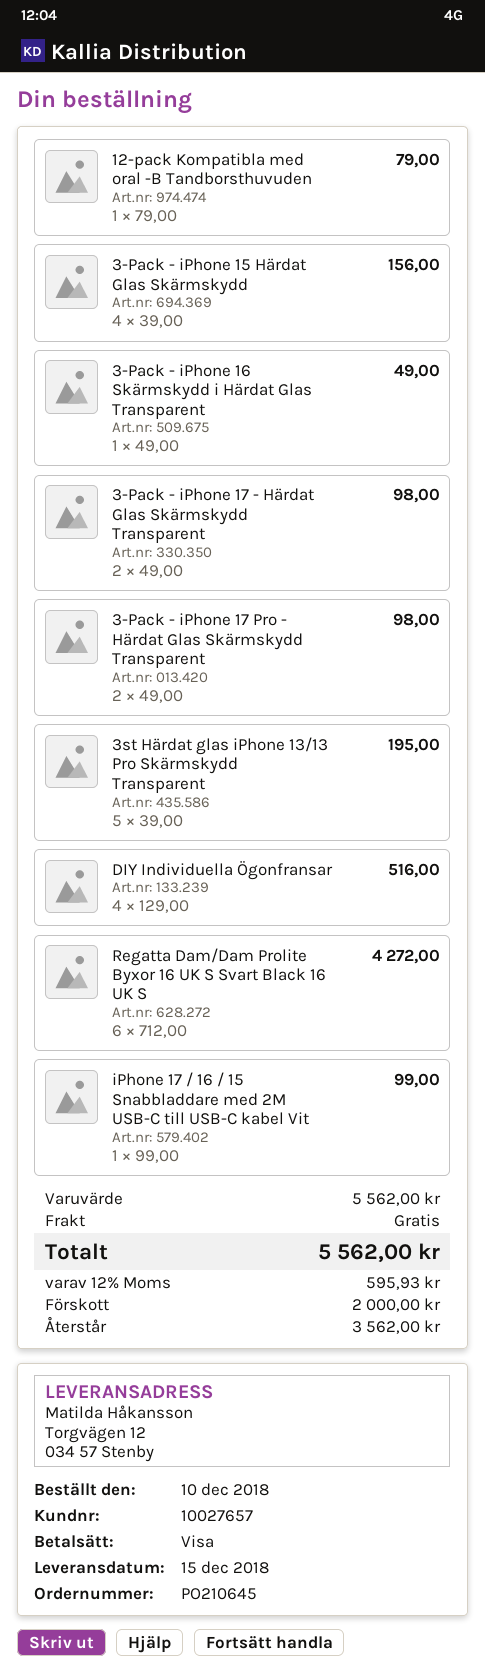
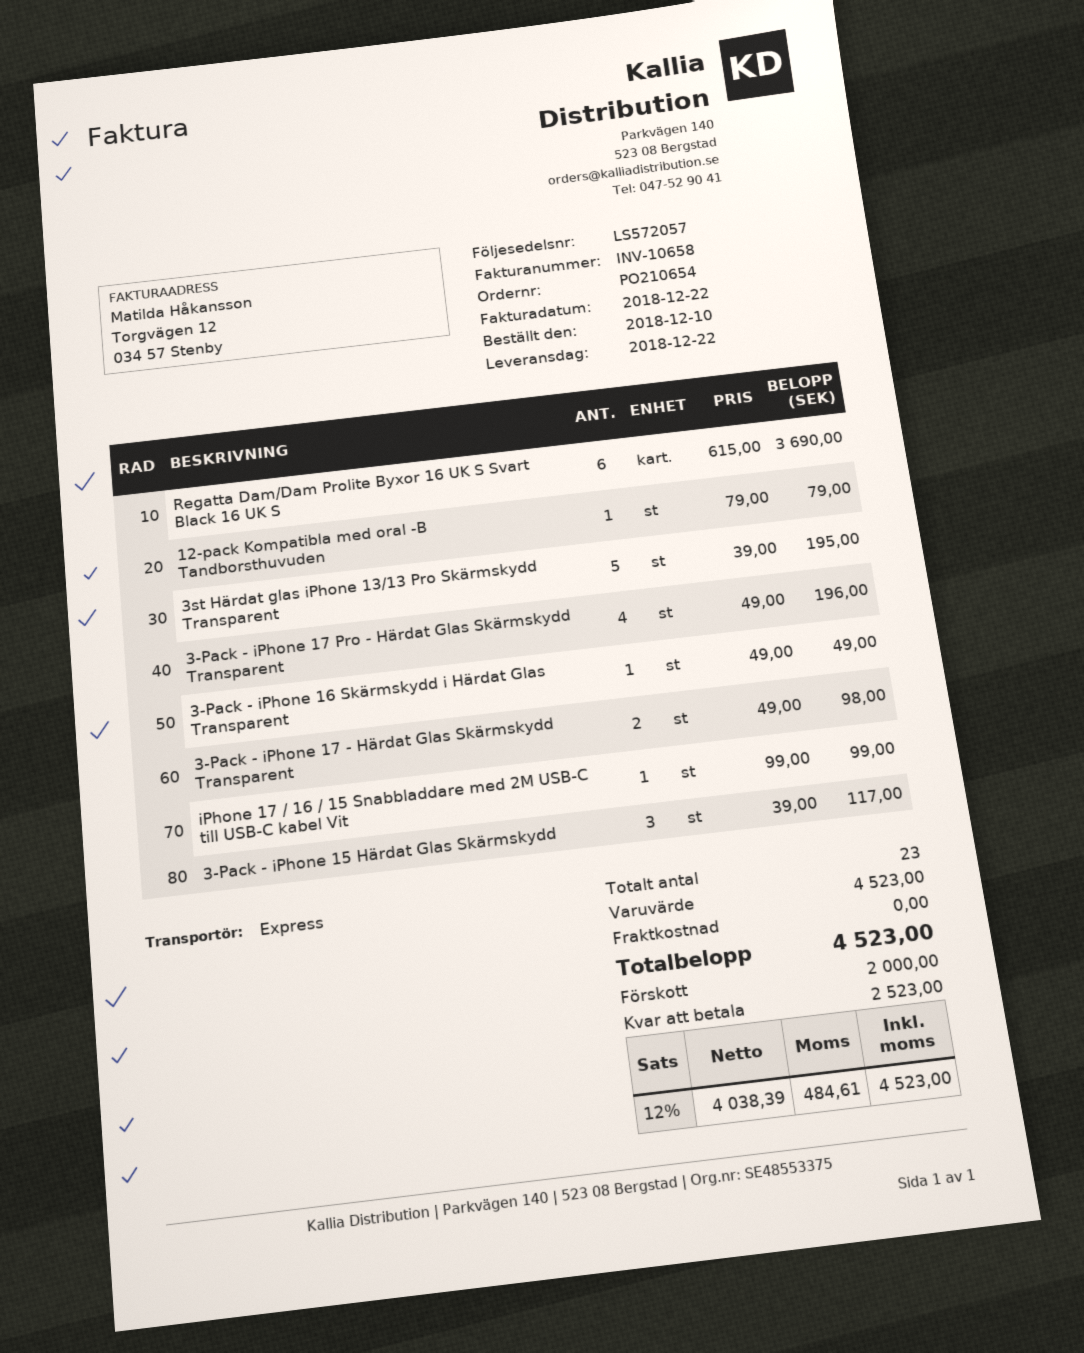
order number: PO210645 -> PO210654
delivery date: 2018-12-15 -> 2018-12-22
3-Pack - iPhone 15 Härdat Glas Skärmskydd: 4 x 39.00 = 156.00 -> 3 x 39.00 = 117.00
3-Pack - iPhone 17 Pro - Härdat Glas Skärmskydd Transparent: 2 x 49.00 = 98.00 -> 4 x 49.00 = 196.00
DIY Individuella Ögonfransar: 4 x 129.00 = 516.00 -> none
Regatta Dam/Dam Prolite Byxor 16 UK S Svart Black 16 UK S: 6 x 712.00 = 4272.00 -> 6 x 615.00 = 3690.00
subtotal: 5562.00 -> 4523.00
tax: 12% = 595.93 -> 12% = 484.61
total: 5562.00 -> 4523.00
balance: 3562.00 -> 2523.00

